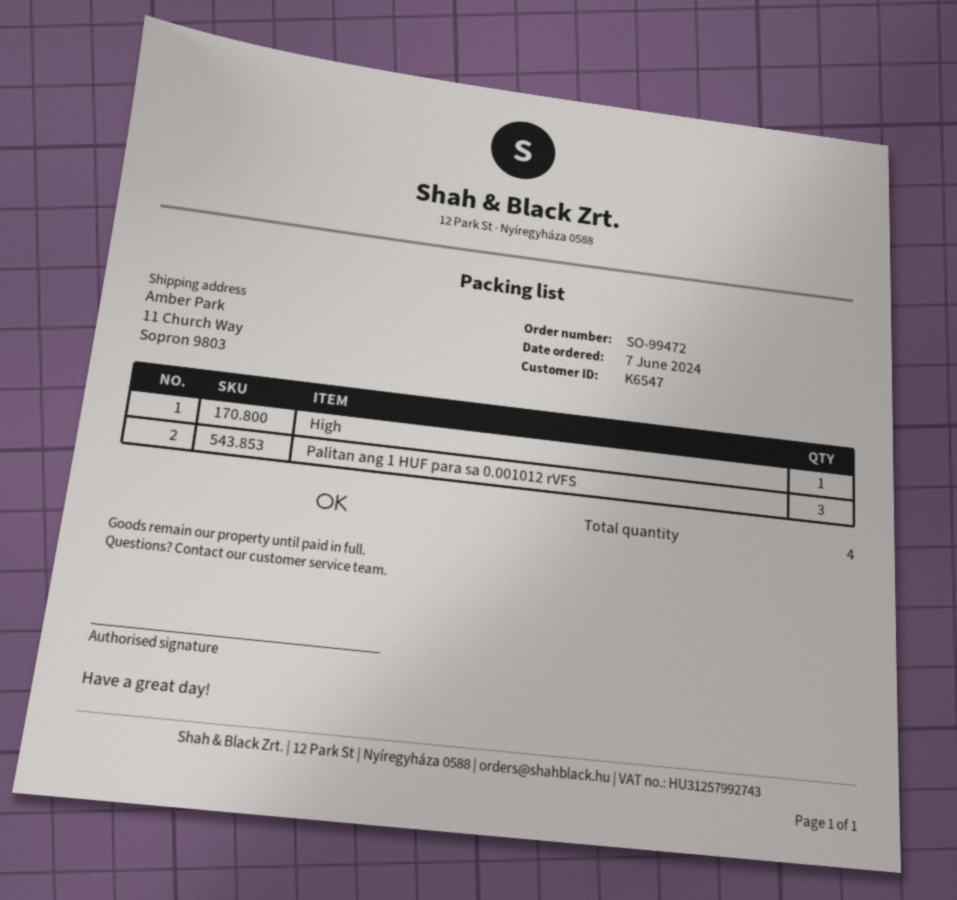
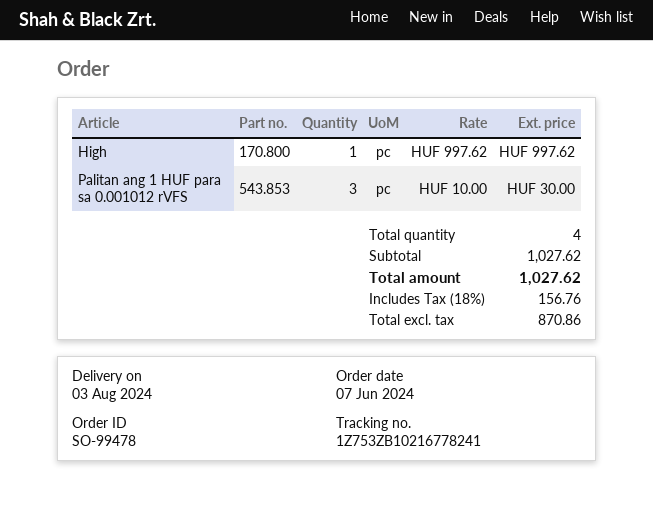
order number: SO-99472 -> SO-99478

